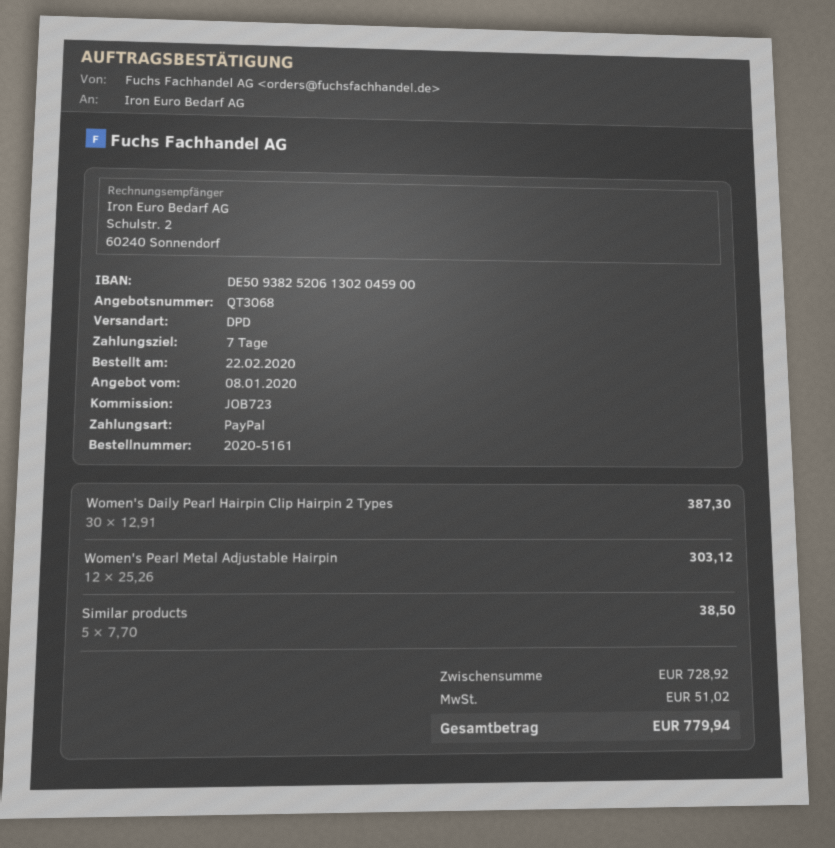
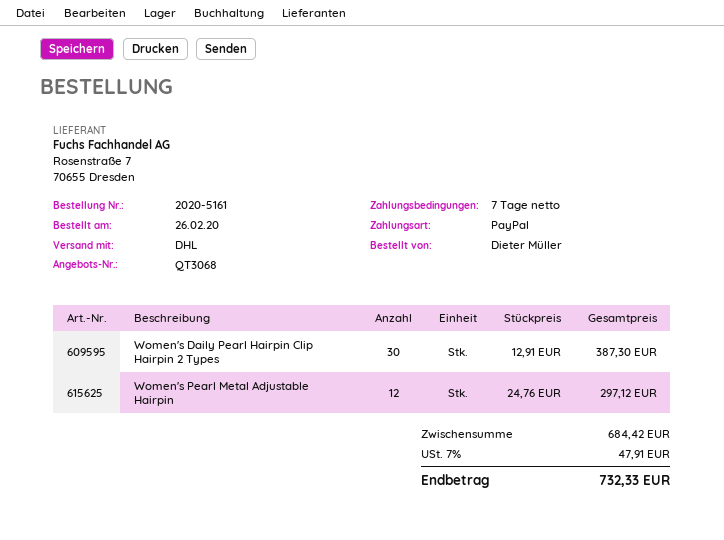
order date: 2020-02-22 -> 2020-02-26
shipping method: DPD -> DHL
Women's Pearl Metal Adjustable Hairpin: 12 x 25.26 = 303.12 -> 12 x 24.76 = 297.12
Similar products: 5 x 7.70 = 38.50 -> none
subtotal: 728.92 -> 684.42
tax: 51.02 -> 47.91
total: 779.94 -> 732.33

